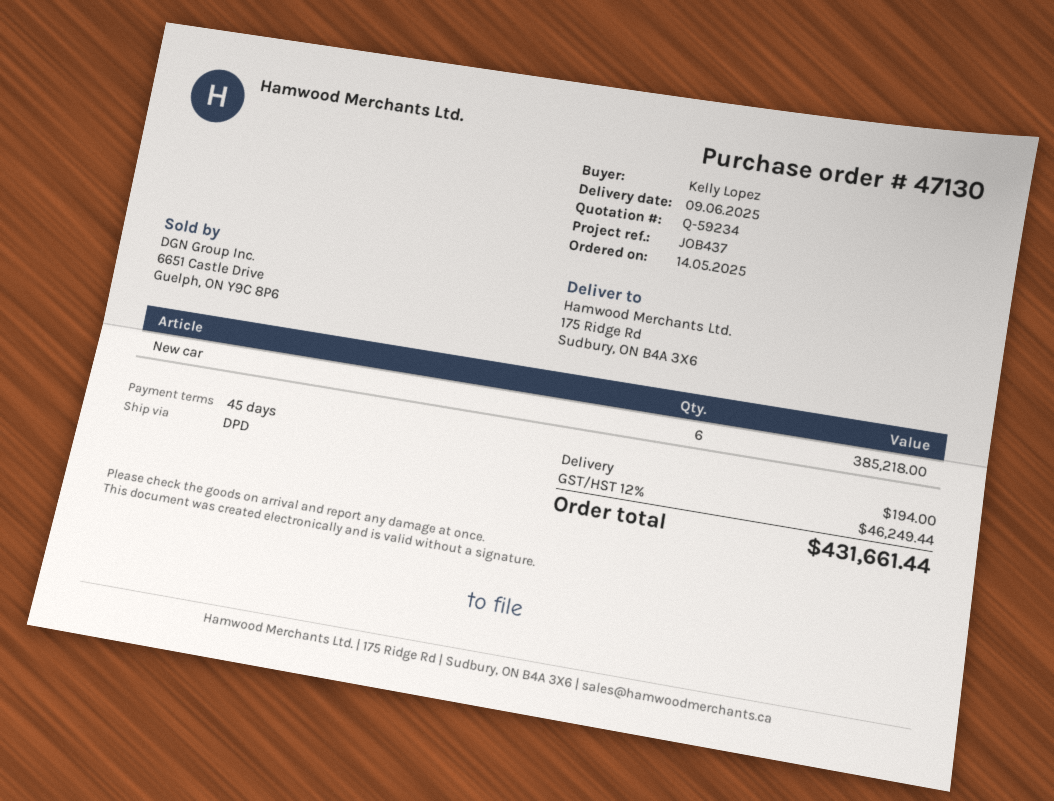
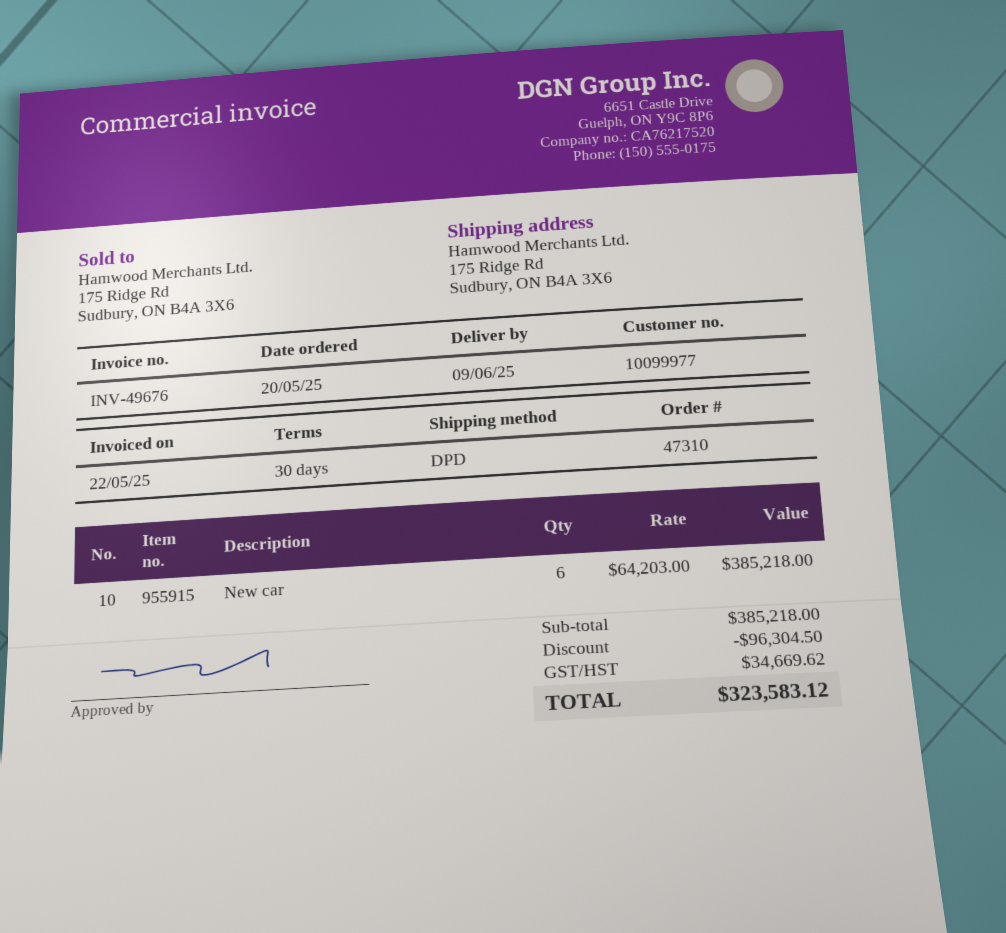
order number: 47130 -> 47310
order date: 2025-05-14 -> 2025-05-20
payment terms: 45 days -> 30 days
discount: none -> 96304.50
shipping: 194.00 -> none
tax: 46249.44 -> 34669.62
total: 431661.44 -> 323583.12

